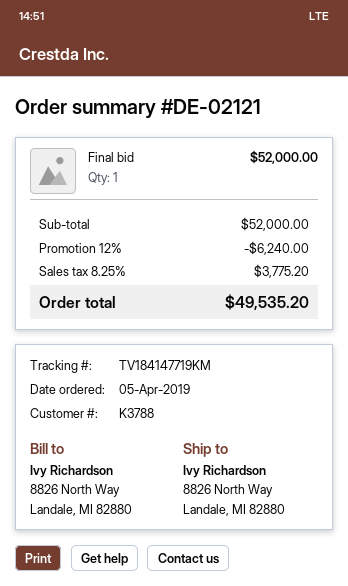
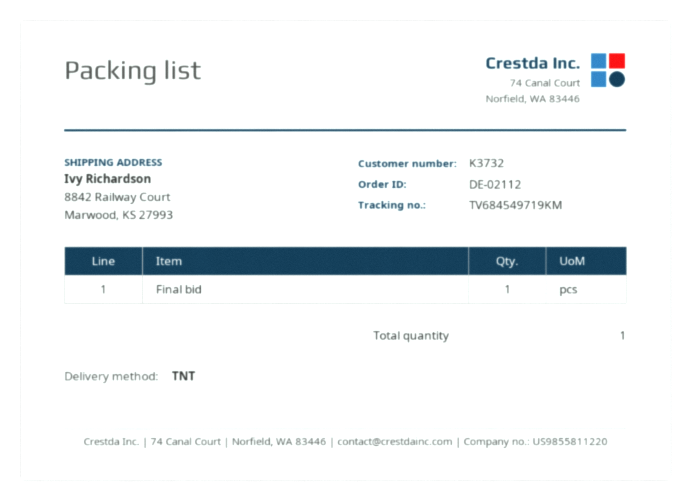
order number: DE-02121 -> DE-02112
customer number: K3788 -> K3732
tracking number: TV184147719KM -> TV684549719KM
ship to: 8826 North Way, Landale, MI 82880 -> 8842 Railway Court, Marwood, KS 27993

